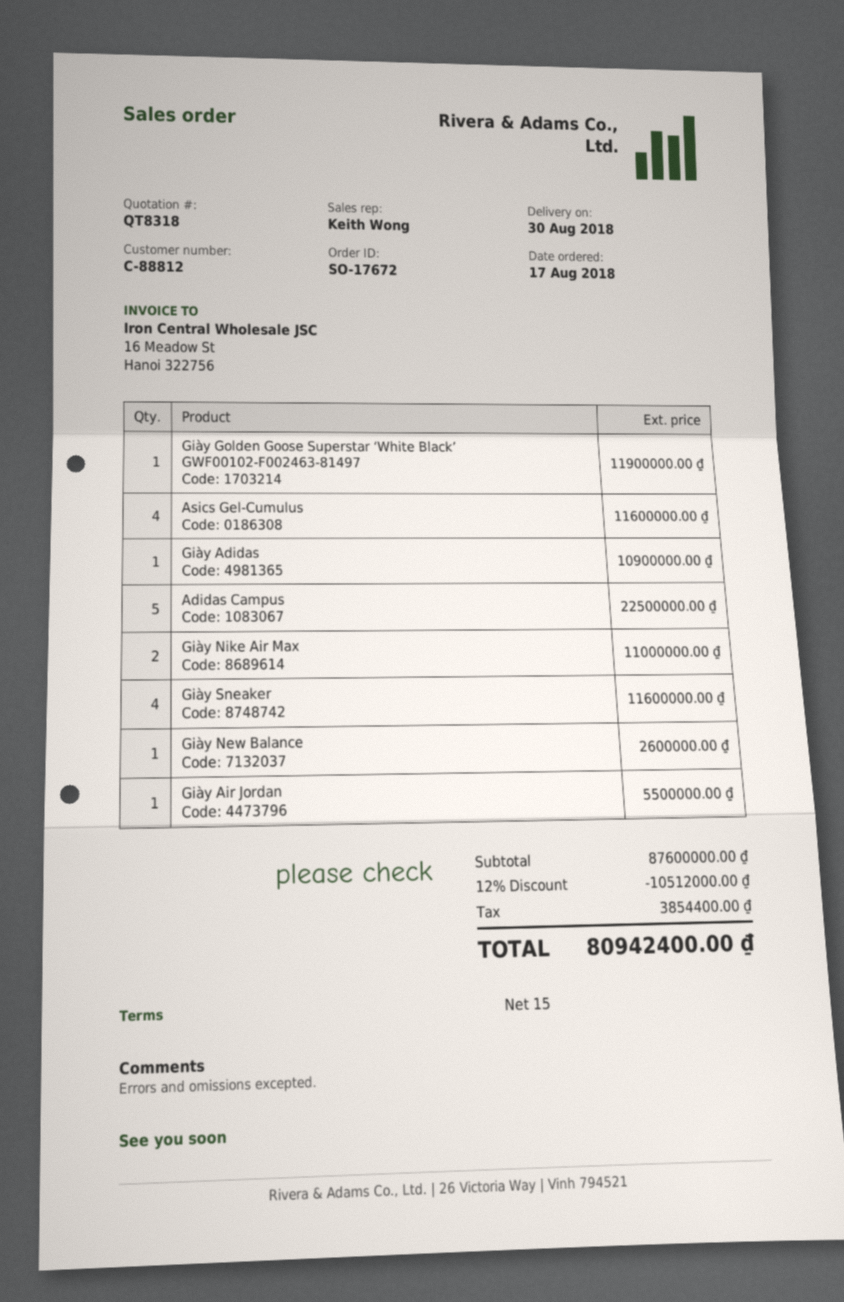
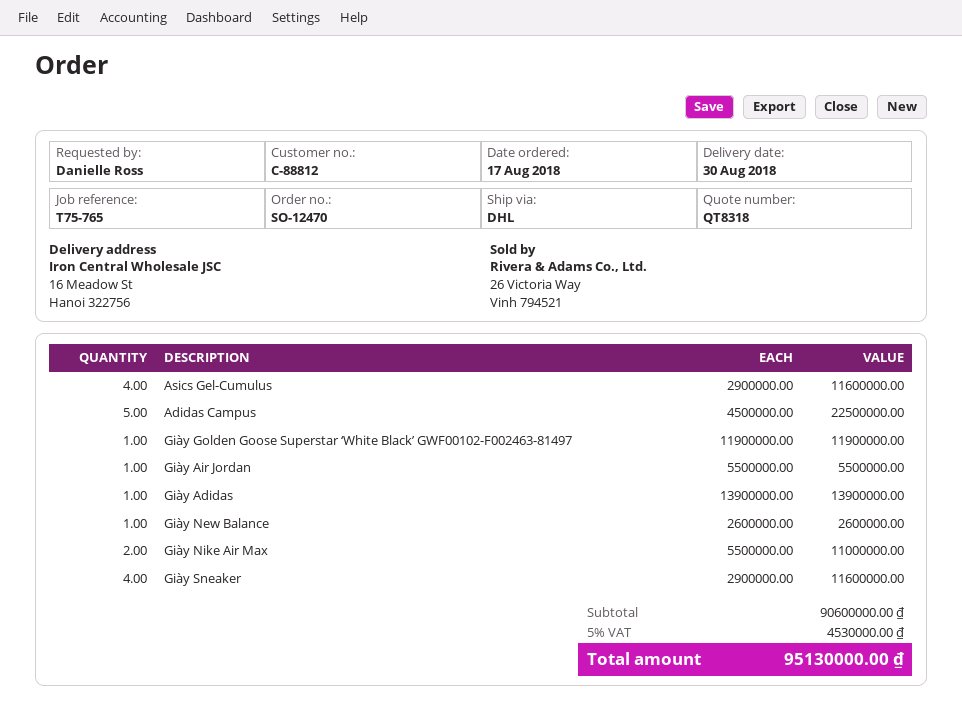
order number: SO-17672 -> SO-12470
Giày Adidas: 1 for 10900000.00 -> 1 for 13900000.00
subtotal: 87600000.00 -> 90600000.00
discount: 12% = 10512000.00 -> none
tax: 3854400.00 -> 4530000.00
total: 80942400.00 -> 95130000.00

